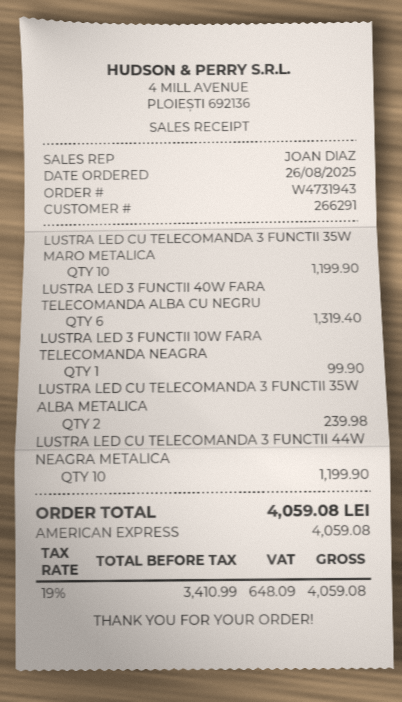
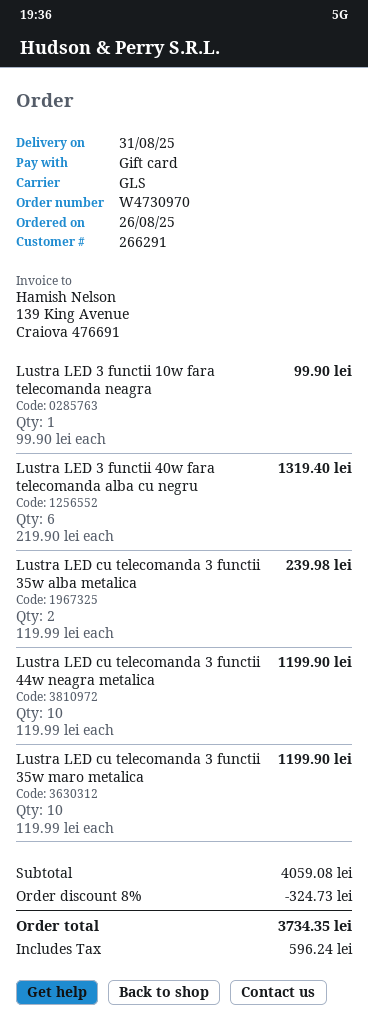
order number: W4731943 -> W4730970
payment method: American Express -> gift card
discount: none -> 8% = 324.73
tax: 648.09 -> 596.24
total: 4059.08 -> 3734.35

